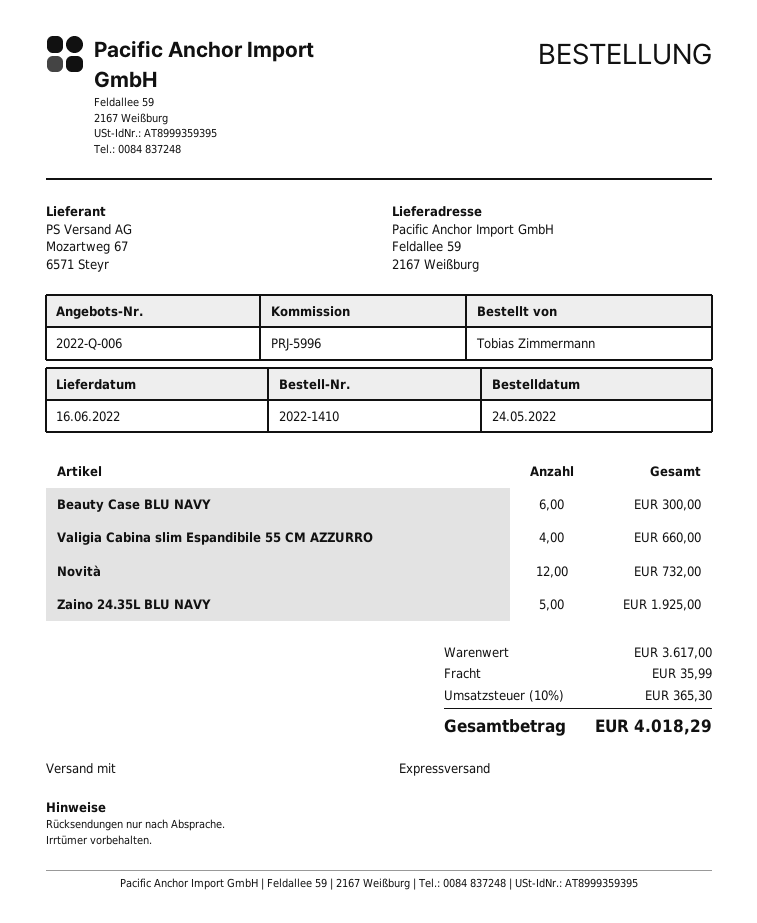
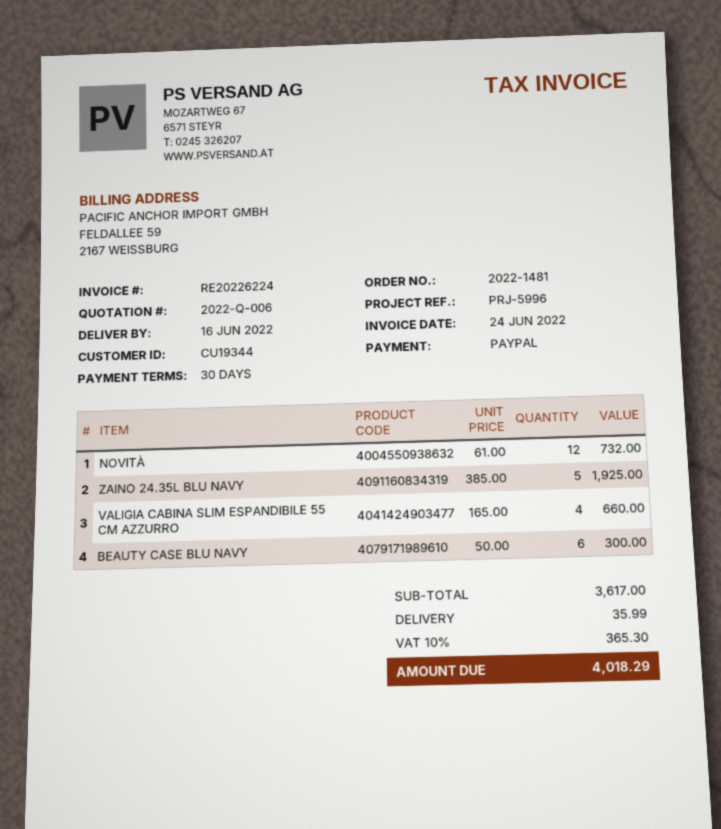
order number: 2022-1410 -> 2022-1481

